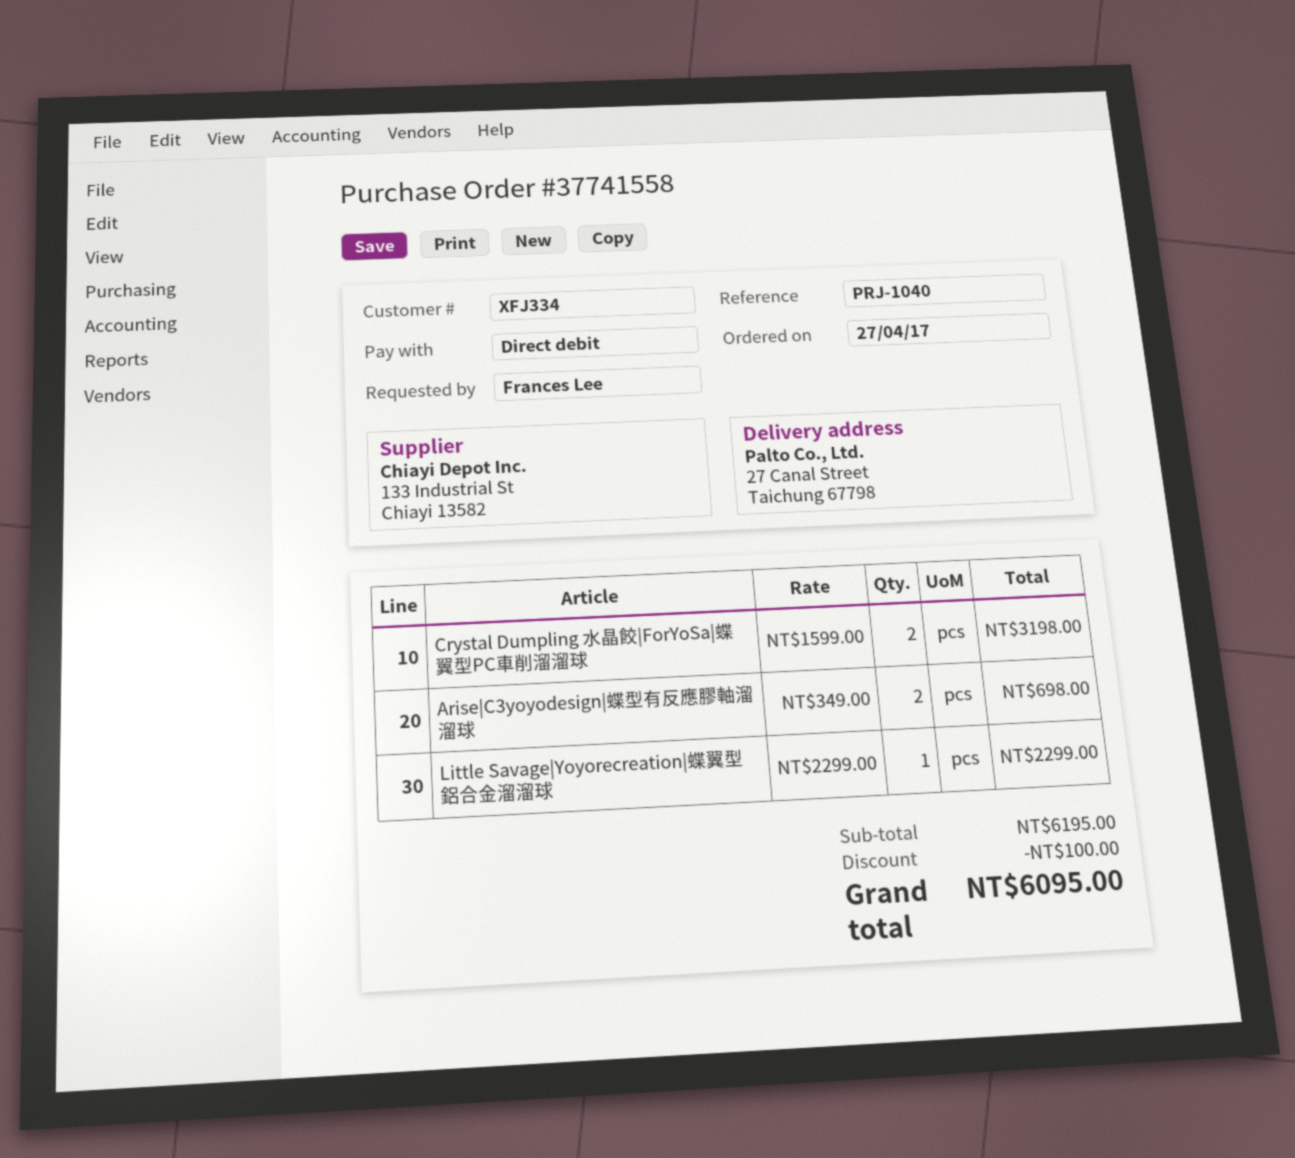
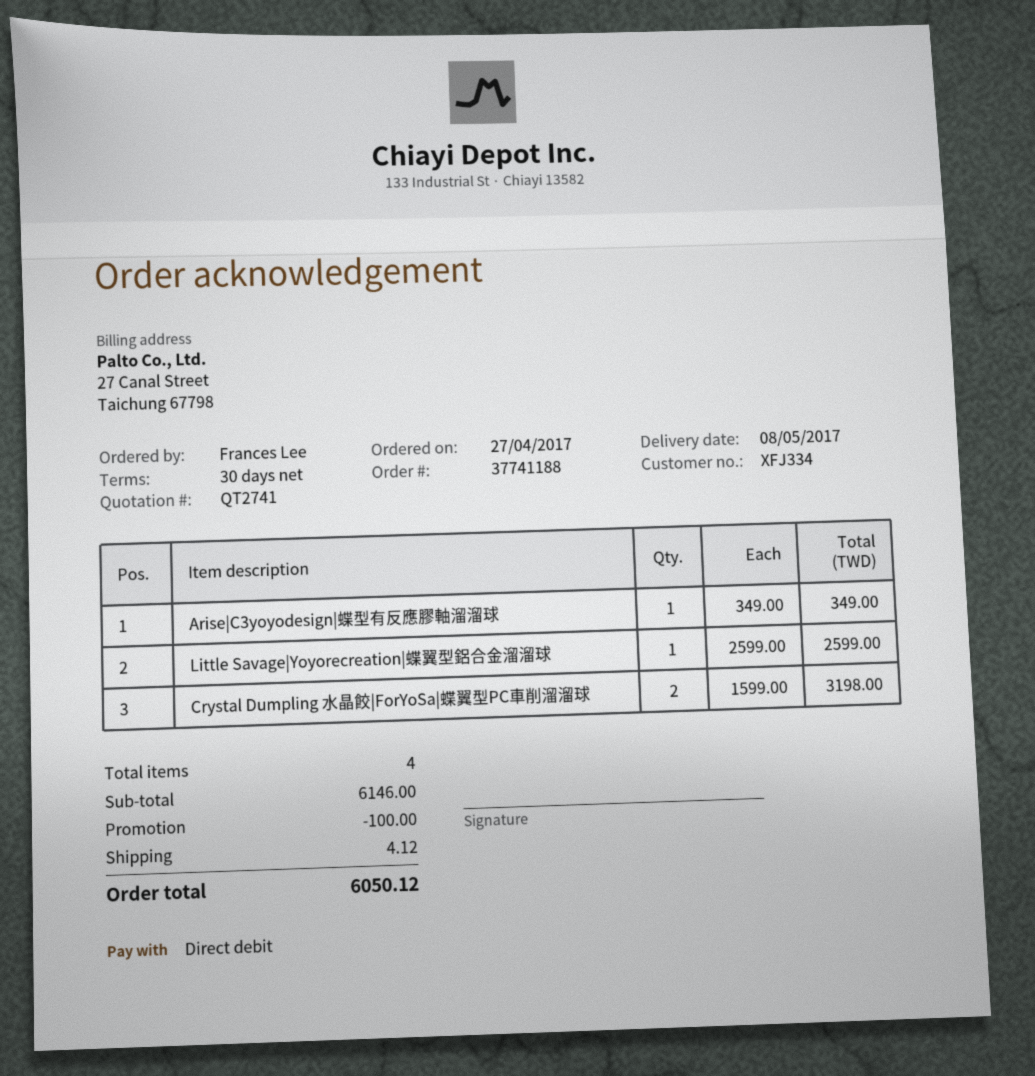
order number: 37741558 -> 37741188
Arise|C3yoyodesign|蝶型有反應膠軸溜溜球: 2 x 349.00 = 698.00 -> 1 x 349.00 = 349.00
Little Savage|Yoyorecreation|蝶翼型鋁合金溜溜球: 1 x 2299.00 = 2299.00 -> 1 x 2599.00 = 2599.00
subtotal: 6195.00 -> 6146.00
shipping: none -> 4.12
total: 6095.00 -> 6050.12

